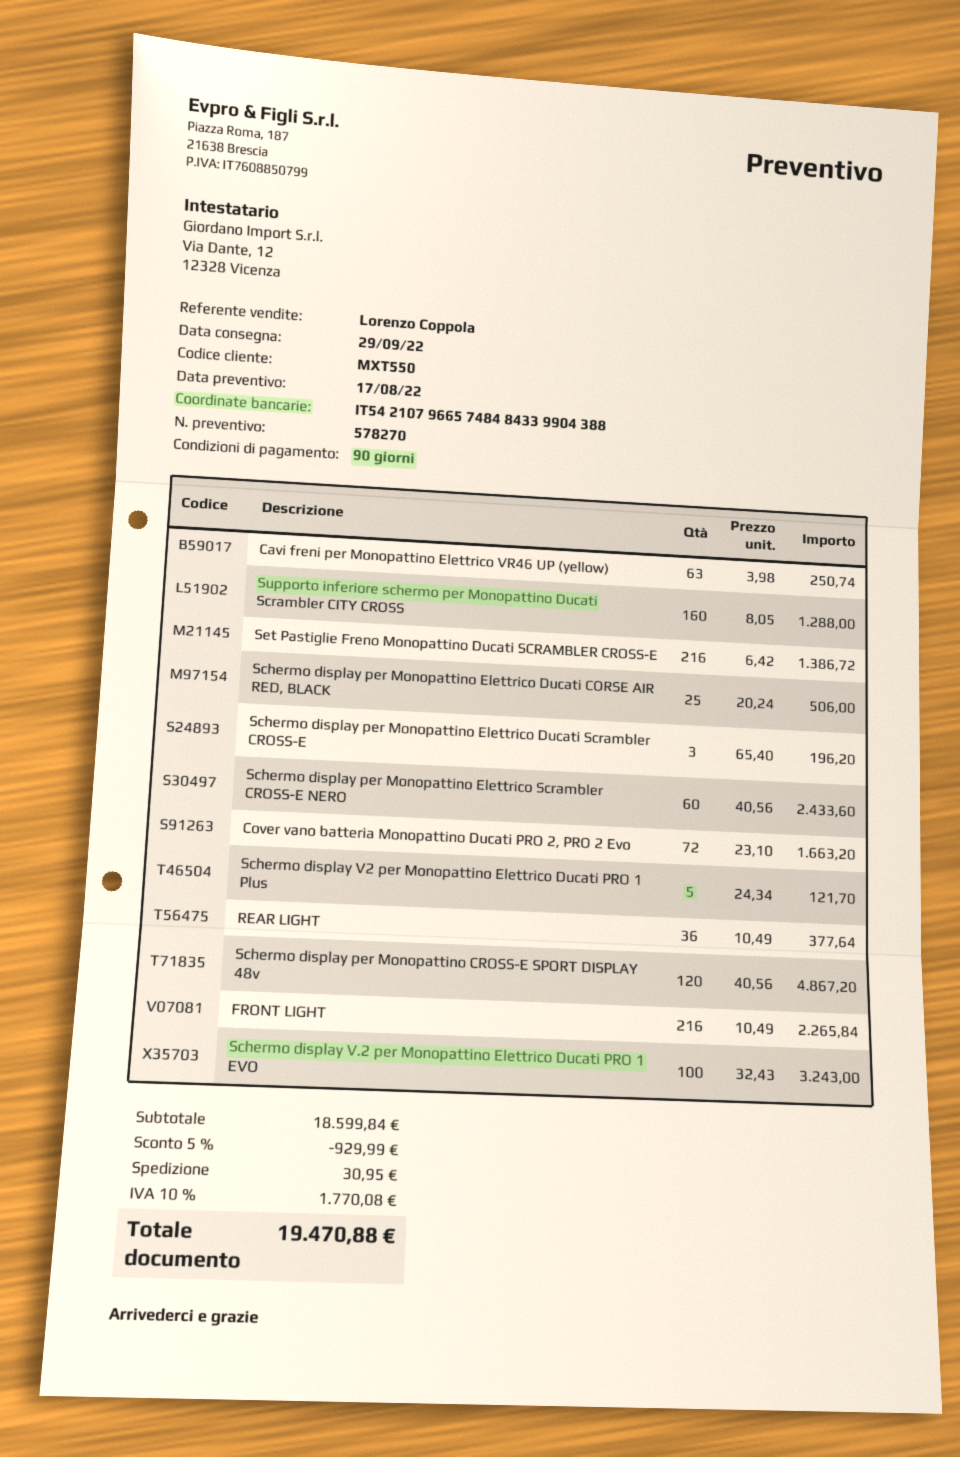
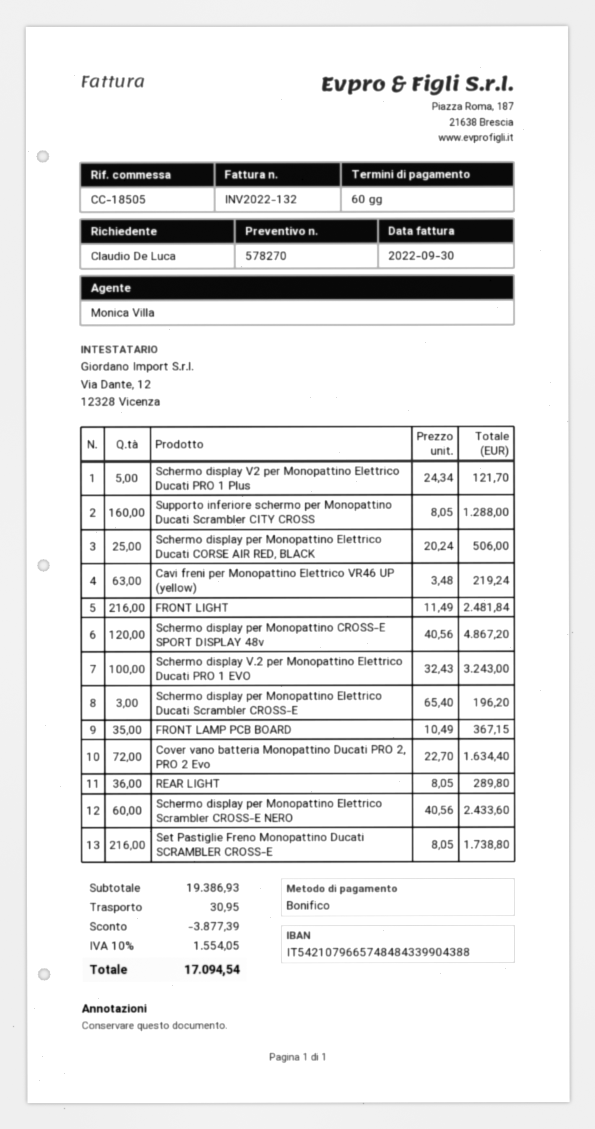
payment terms: 90 days -> 60 days
sales rep: Lorenzo Coppola -> Monica Villa
Cavi freni per Monopattino Elettrico VR46 UP (yellow): 63 x 3.98 = 250.74 -> 63 x 3.48 = 219.24
Set Pastiglie Freno Monopattino Ducati SCRAMBLER CROSS-E: 216 x 6.42 = 1386.72 -> 216 x 8.05 = 1738.80
Cover vano batteria Monopattino Ducati PRO 2, PRO 2 Evo: 72 x 23.10 = 1663.20 -> 72 x 22.70 = 1634.40
REAR LIGHT: 36 x 10.49 = 377.64 -> 36 x 8.05 = 289.80
FRONT LIGHT: 216 x 10.49 = 2265.84 -> 216 x 11.49 = 2481.84
FRONT LAMP PCB BOARD: none -> 35 x 10.49 = 367.15
subtotal: 18599.84 -> 19386.93
discount: 929.99 -> 3877.39
tax: 10% = 1770.08 -> 10% = 1554.05
total: 19470.88 -> 17094.54

